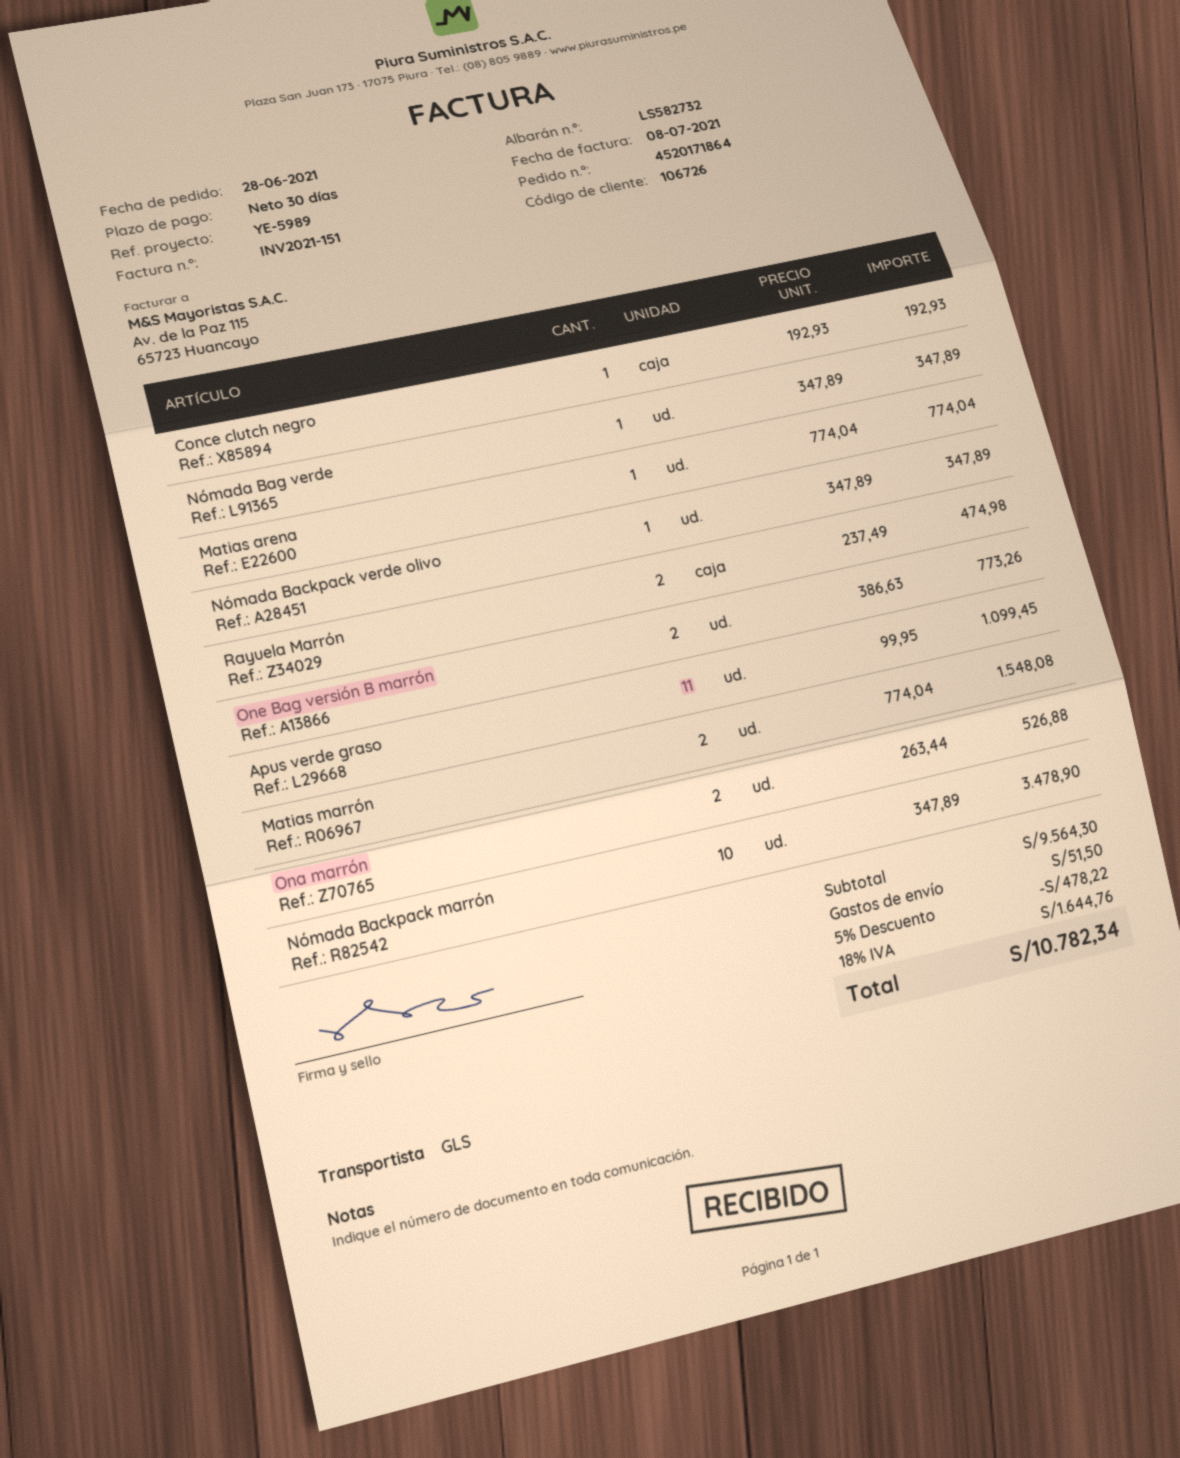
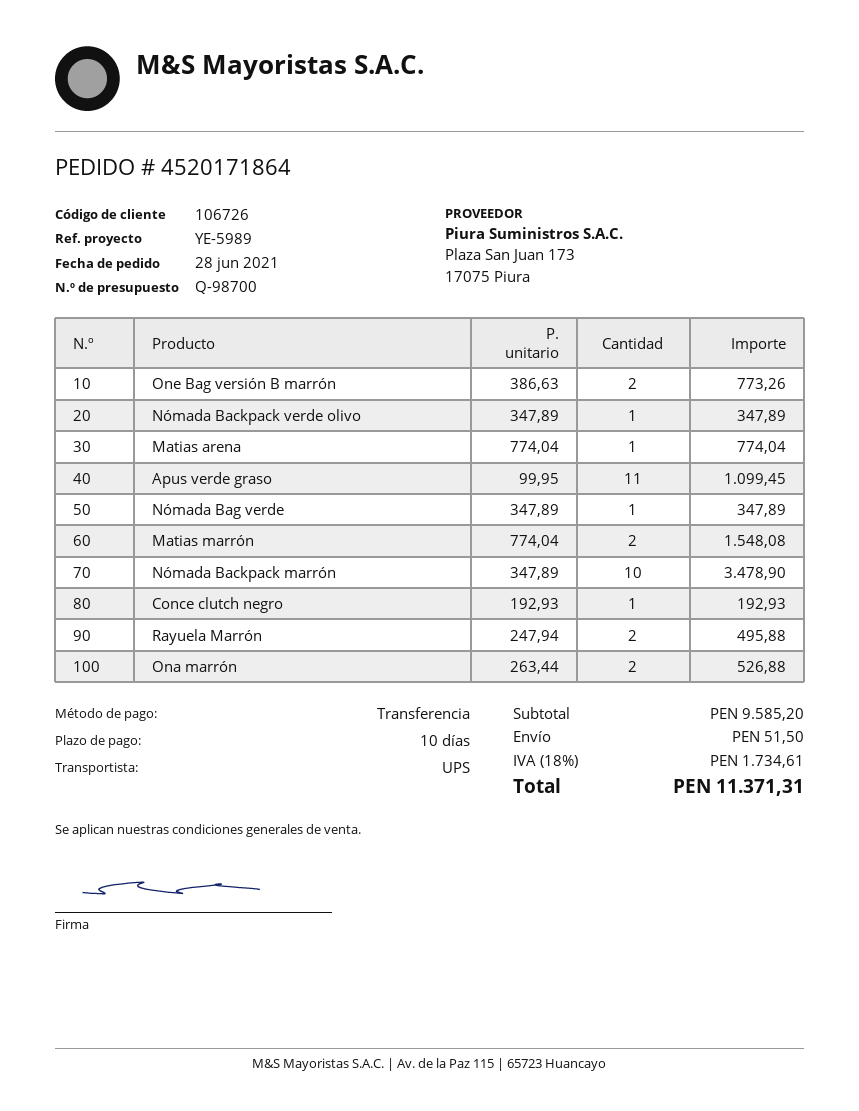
payment terms: 30 days -> 10 days
shipping method: GLS -> UPS
Rayuela Marrón: 2 x 237.49 = 474.98 -> 2 x 247.94 = 495.88
subtotal: 9564.30 -> 9585.20
discount: 5% = 478.22 -> none
tax: 18% = 1644.76 -> 18% = 1734.61
total: 10782.34 -> 11371.31

